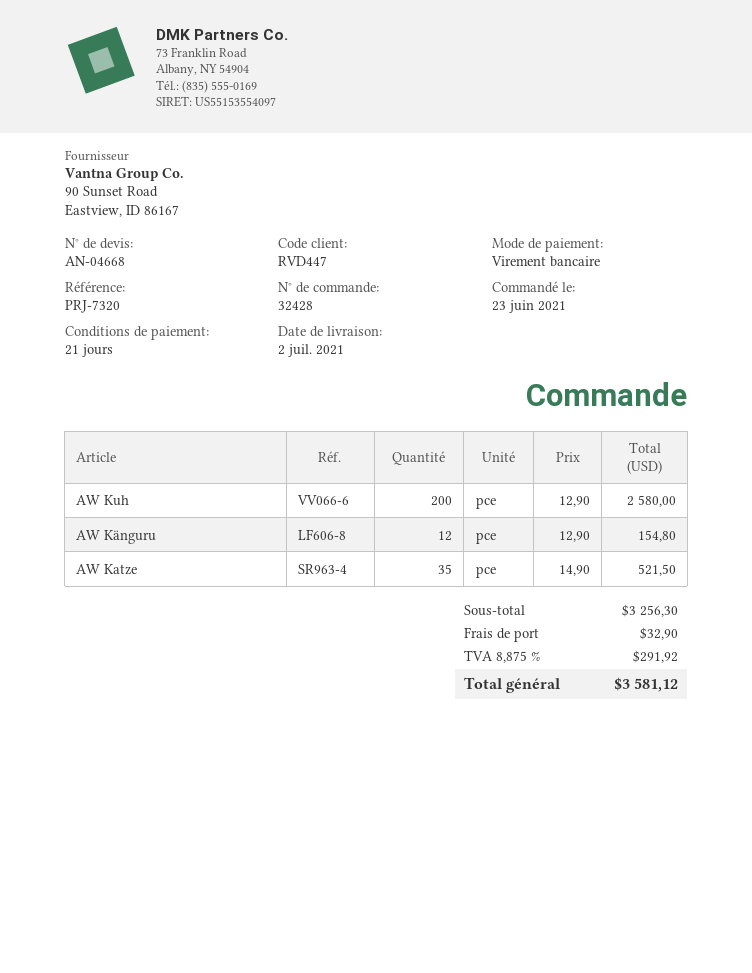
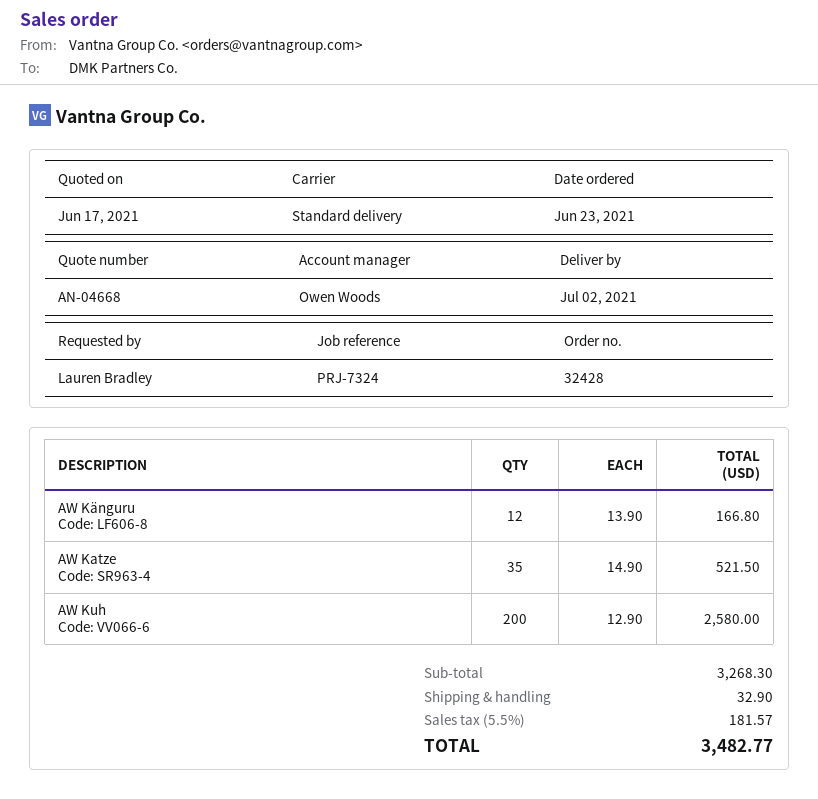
reference: PRJ-7320 -> PRJ-7324
AW Känguru: 12 x 12.90 = 154.80 -> 12 x 13.90 = 166.80
subtotal: 3256.30 -> 3268.30
tax: 8.875% = 291.92 -> 5.5% = 181.57
total: 3581.12 -> 3482.77

